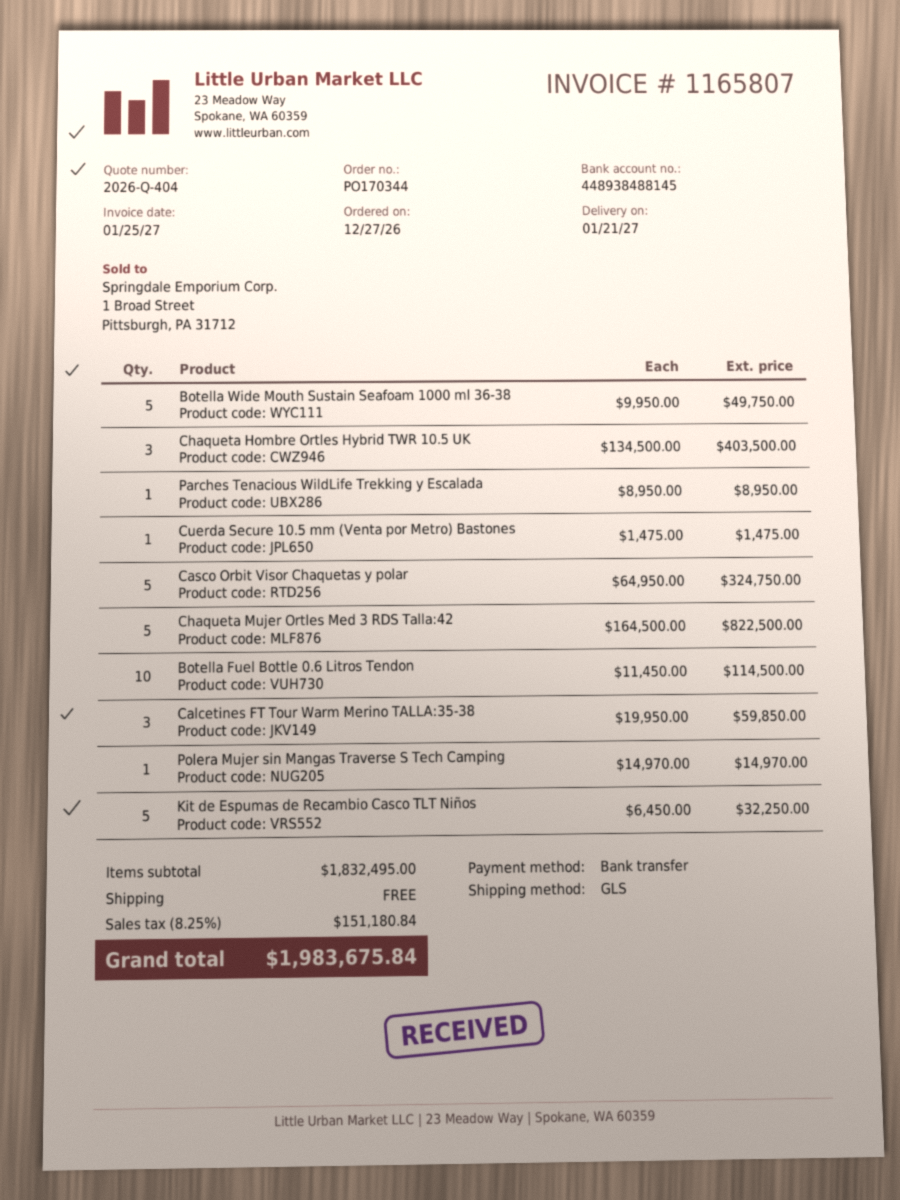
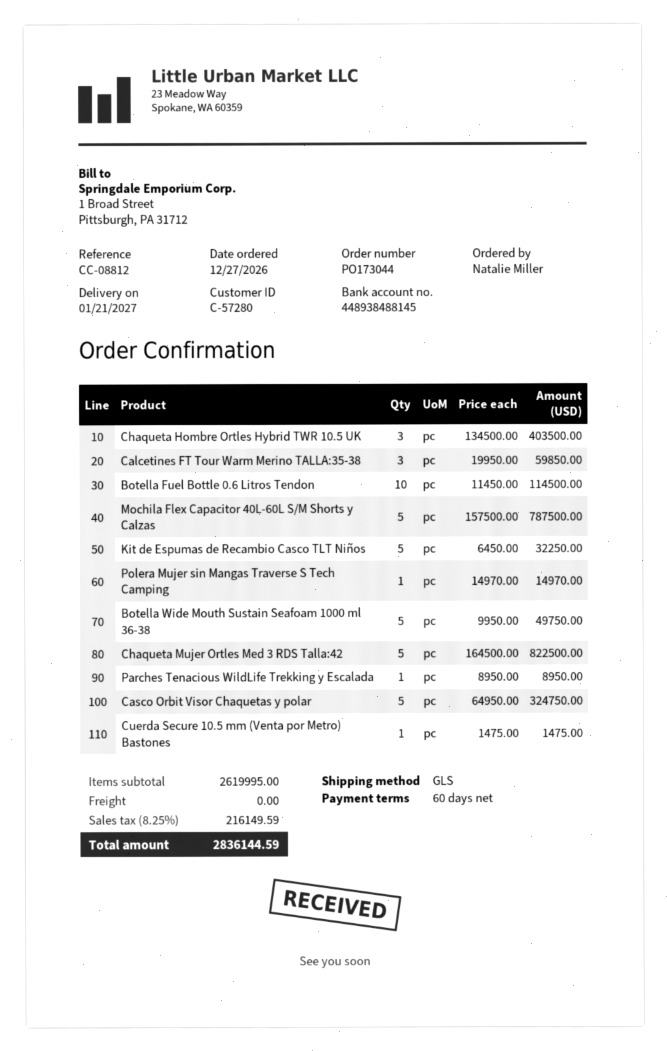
order number: PO170344 -> PO173044
Mochila Flex Capacitor 40L-60L S/M Shorts y Calzas: none -> 5 x 157500.00 = 787500.00
subtotal: 1832495.00 -> 2619995.00
tax: 8.25% = 151180.84 -> 8.25% = 216149.59
total: 1983675.84 -> 2836144.59

